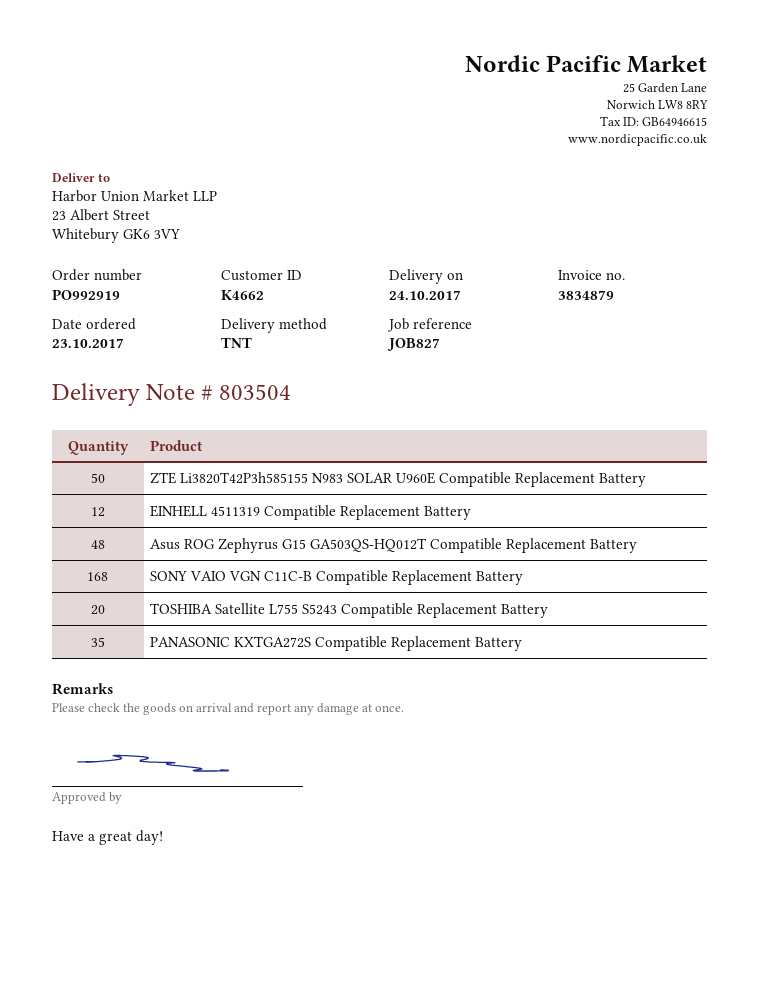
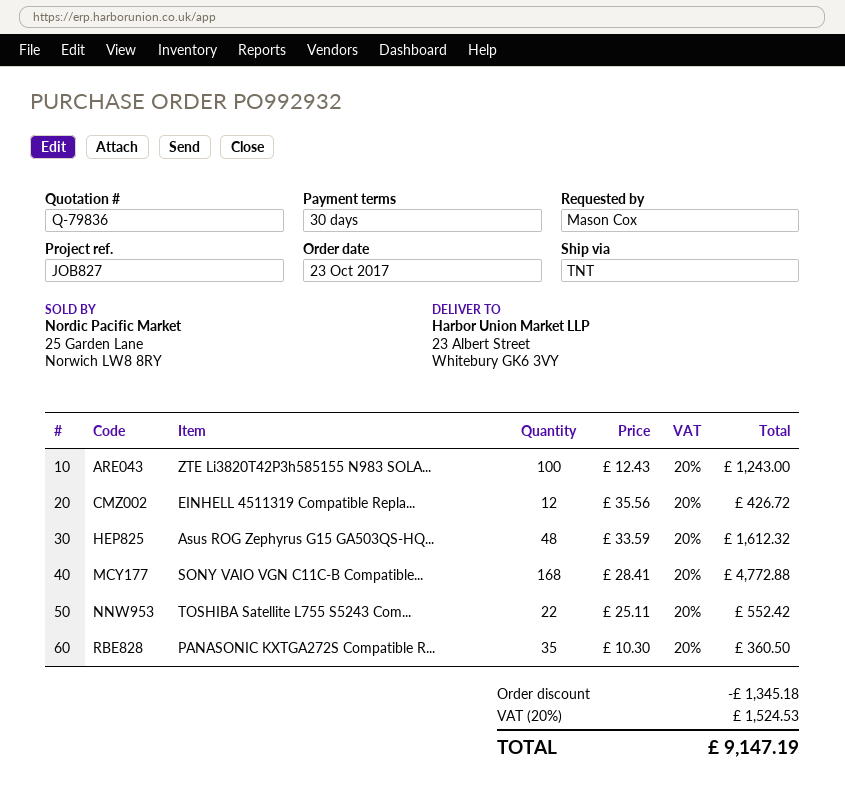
order number: PO992919 -> PO992932
ZTE Li3820T42P3h585155 N983 SOLAR U960E Compatible Replacement Battery: 50 -> 100
TOSHIBA Satellite L755 S5243 Compatible Replacement Battery: 20 -> 22

